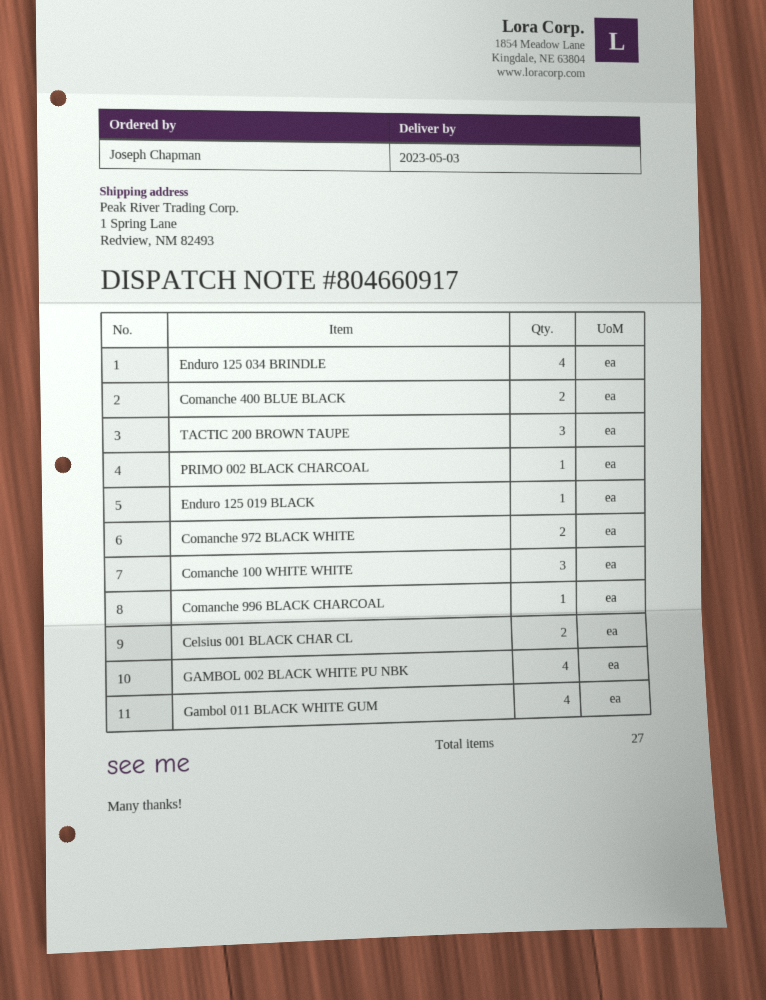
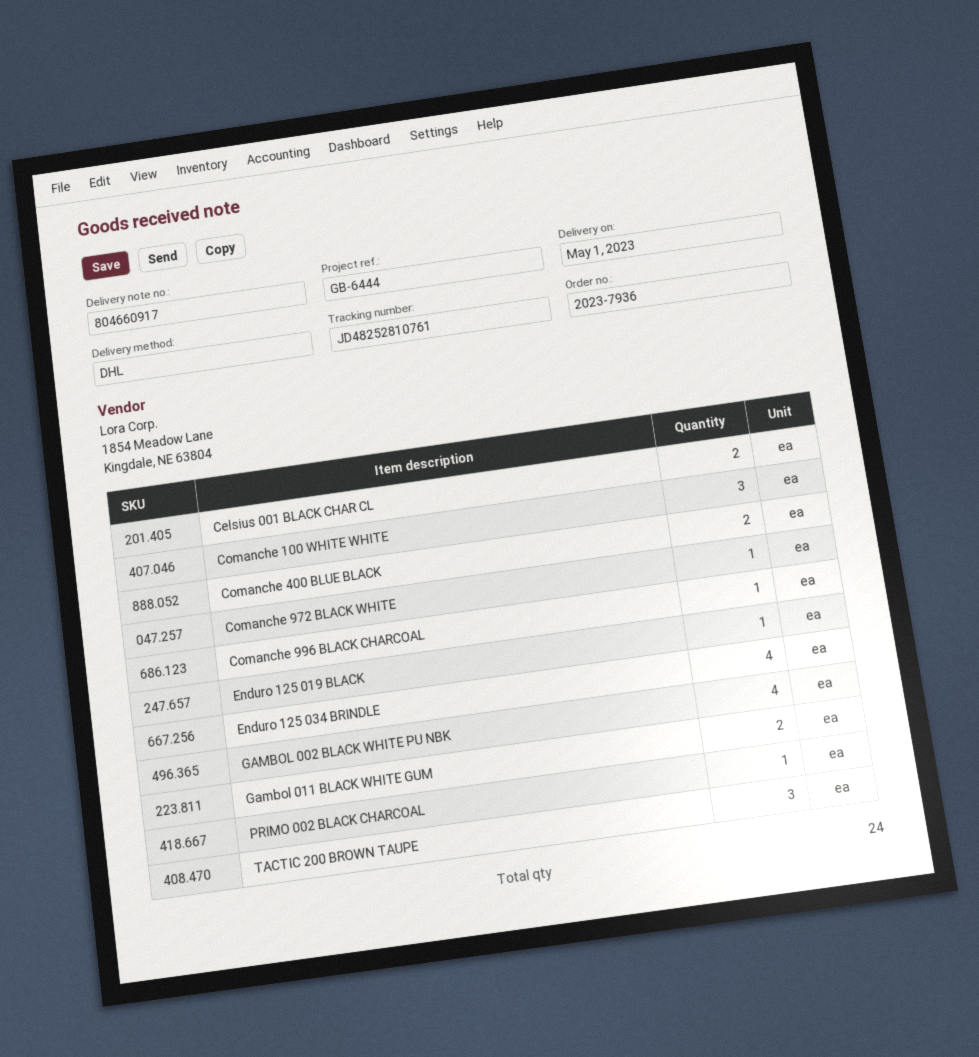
delivery date: 2023-05-03 -> 2023-05-01
Comanche 972 BLACK WHITE: 2 -> 1
Gambol 011 BLACK WHITE GUM: 4 -> 2
total quantity: 27 -> 24

